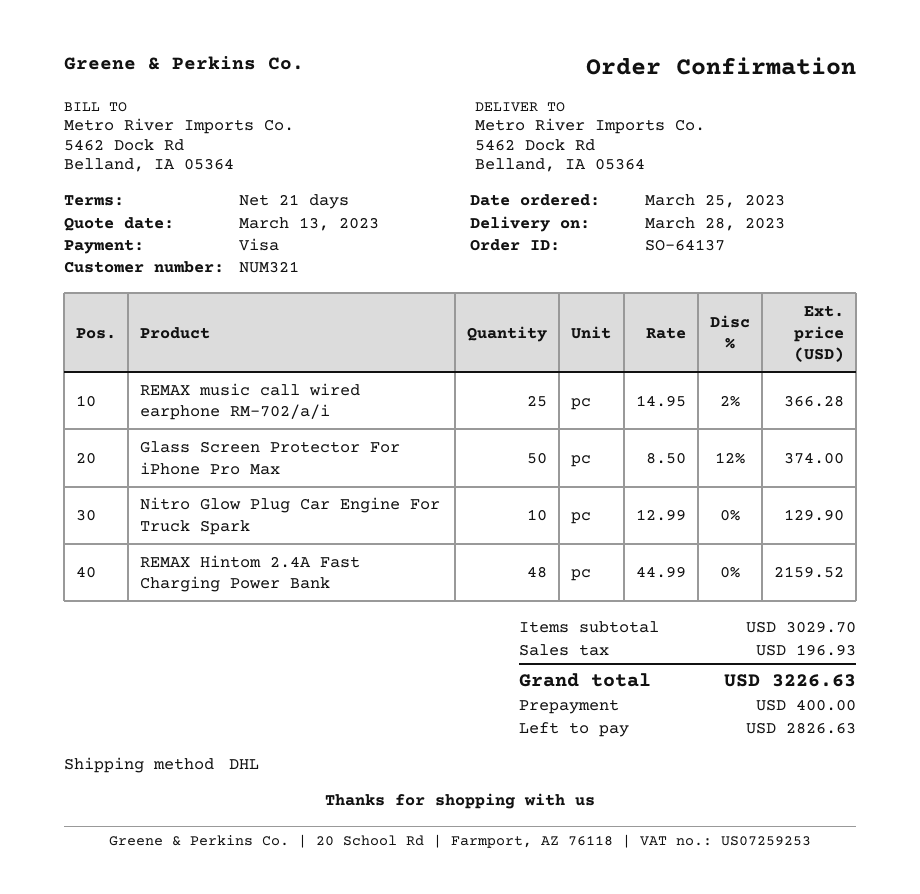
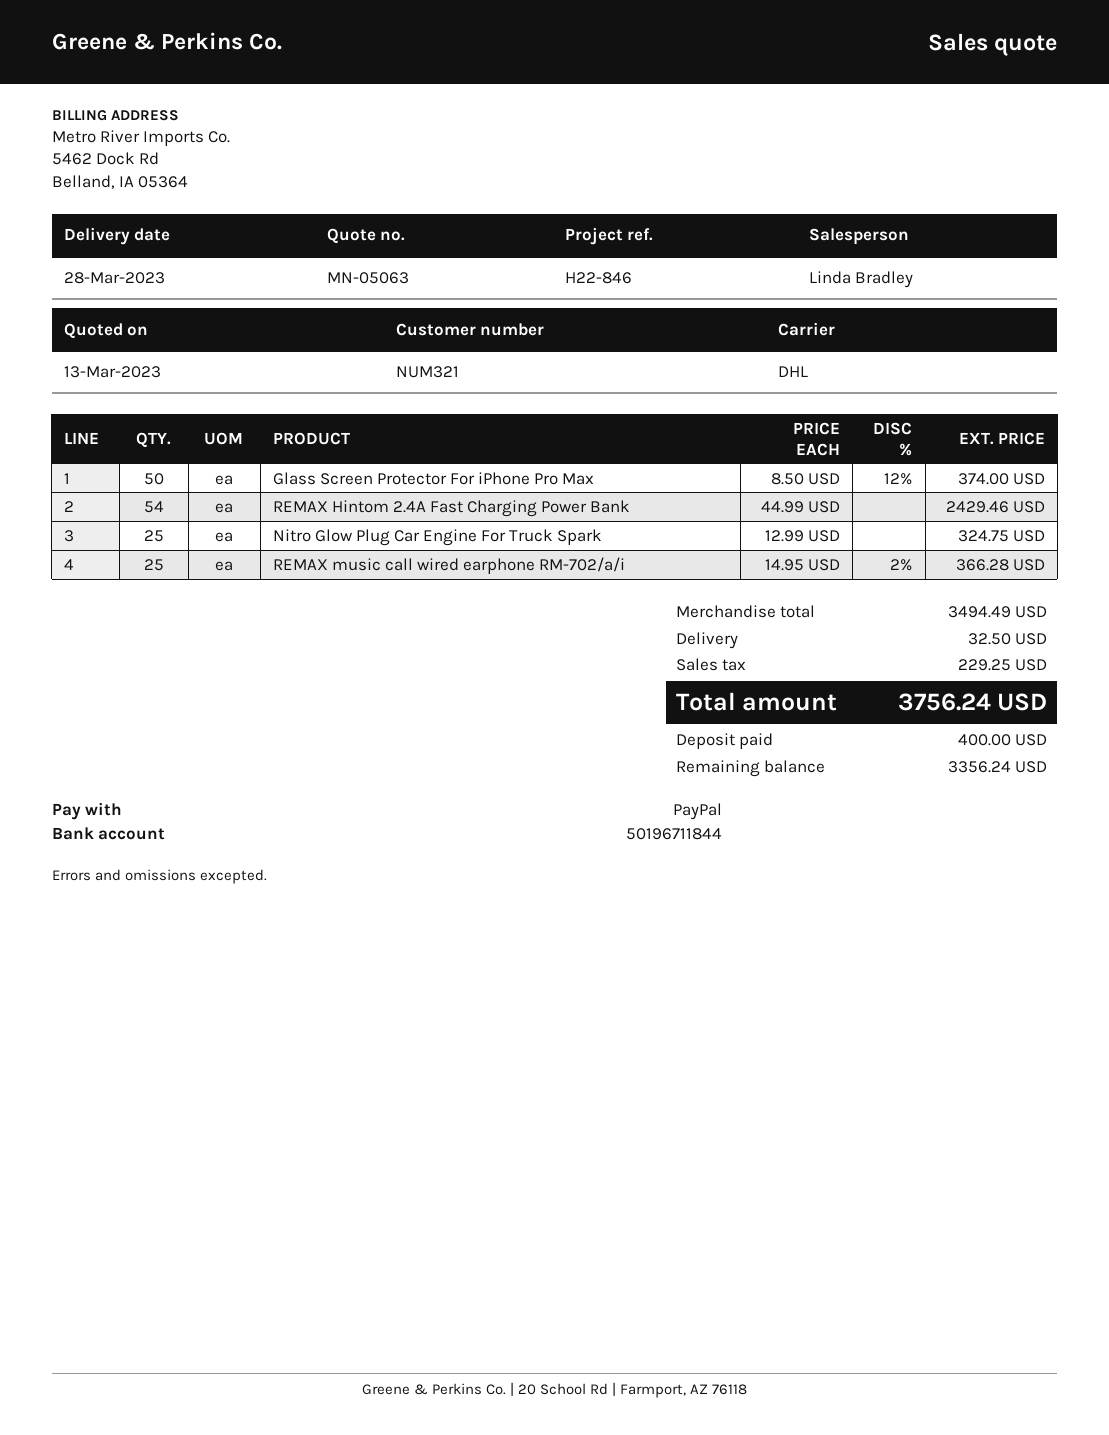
payment method: Visa -> PayPal
Nitro Glow Plug Car Engine For Truck Spark: 10 x 12.99 = 129.90 -> 25 x 12.99 = 324.75
REMAX Hintom 2.4A Fast Charging Power Bank: 48 x 44.99 = 2159.52 -> 54 x 44.99 = 2429.46
subtotal: 3029.70 -> 3494.49
shipping: none -> 32.50
tax: 196.93 -> 229.25
total: 3226.63 -> 3756.24
balance: 2826.63 -> 3356.24

